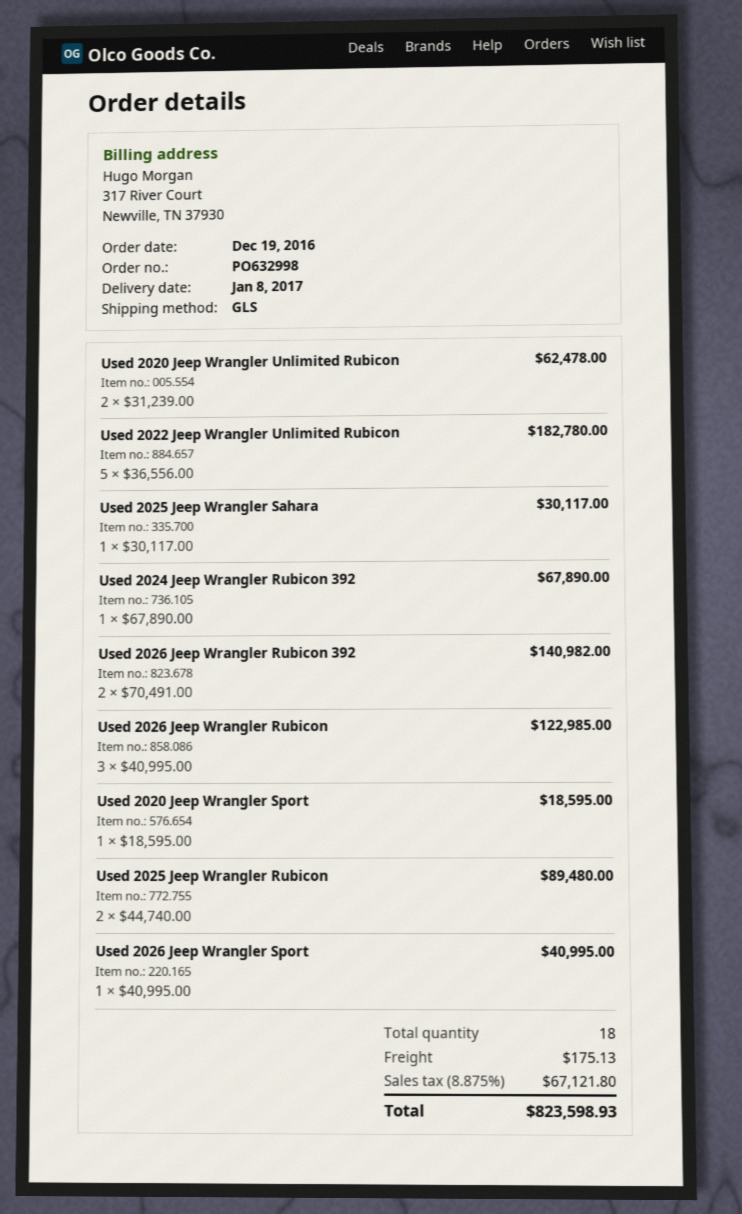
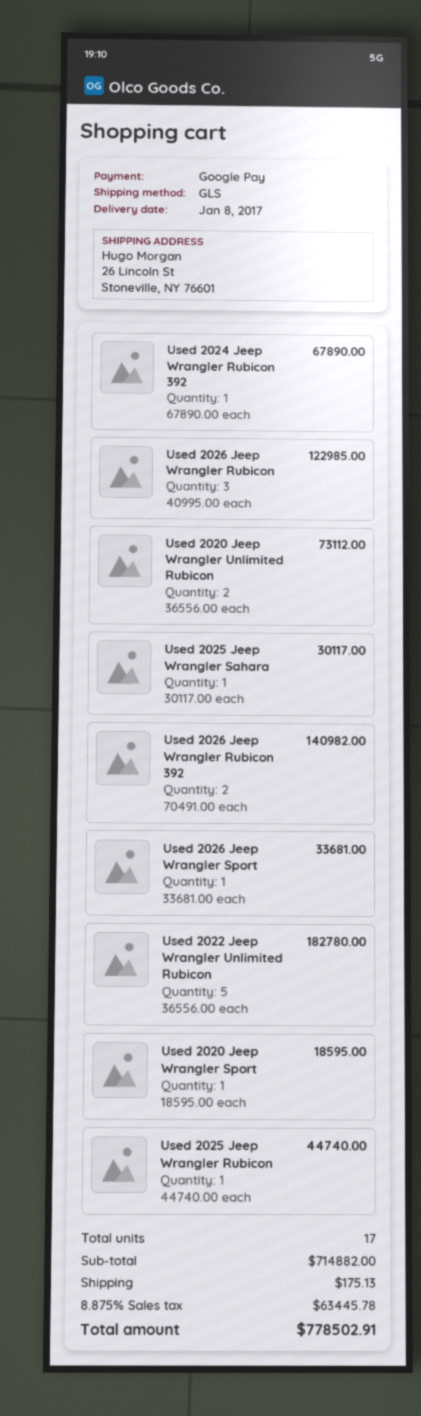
Used 2020 Jeep Wrangler Unlimited Rubicon: 2 x 31239.00 = 62478.00 -> 2 x 36556.00 = 73112.00
Used 2025 Jeep Wrangler Rubicon: 2 x 44740.00 = 89480.00 -> 1 x 44740.00 = 44740.00
Used 2026 Jeep Wrangler Sport: 1 x 40995.00 = 40995.00 -> 1 x 33681.00 = 33681.00
total quantity: 18 -> 17
tax: 8.875% = 67121.80 -> 8.875% = 63445.78
total: 823598.93 -> 778502.91

